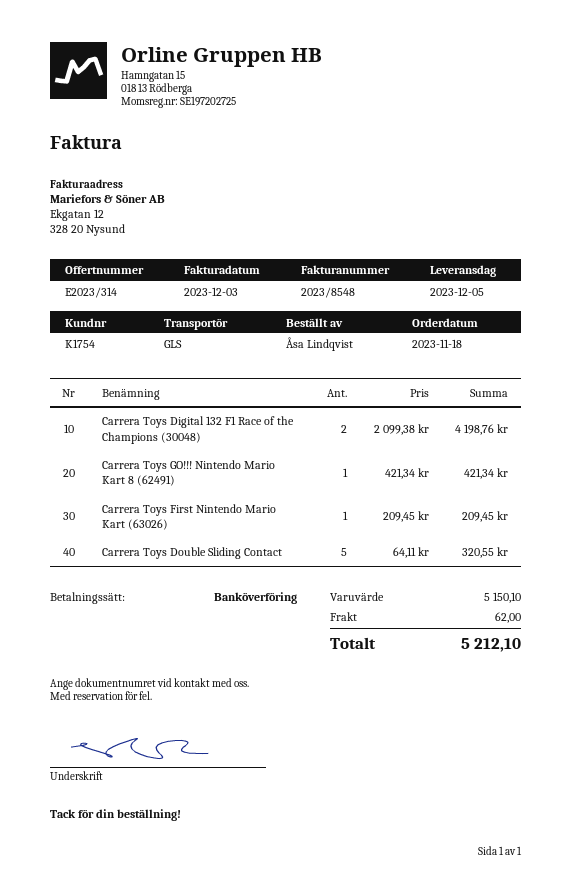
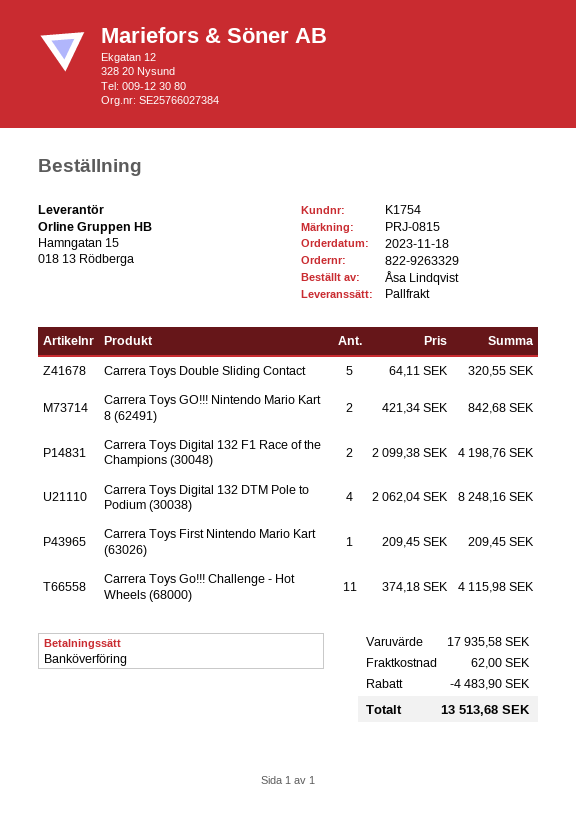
shipping method: GLS -> pallet freight
Carrera Toys GO!!! Nintendo Mario Kart 8 (62491): 1 x 421.34 = 421.34 -> 2 x 421.34 = 842.68
Carrera Toys Digital 132 DTM Pole to Podium (30038): none -> 4 x 2062.04 = 8248.16
Carrera Toys Go!!! Challenge - Hot Wheels (68000): none -> 11 x 374.18 = 4115.98
subtotal: 5150.10 -> 17935.58
discount: none -> 4483.90
total: 5212.10 -> 13513.68

